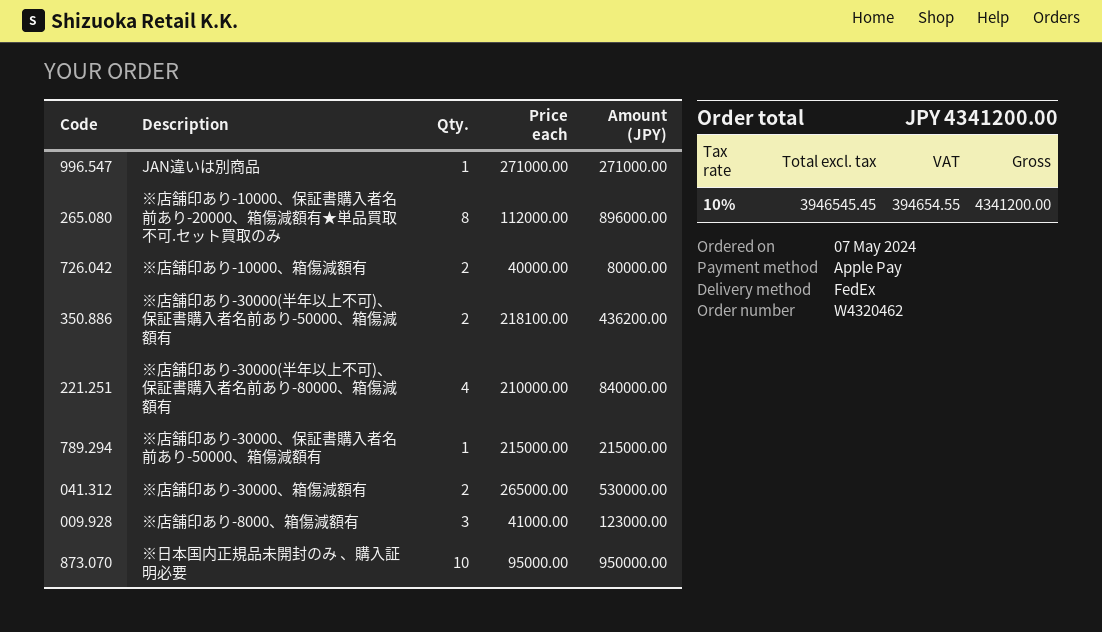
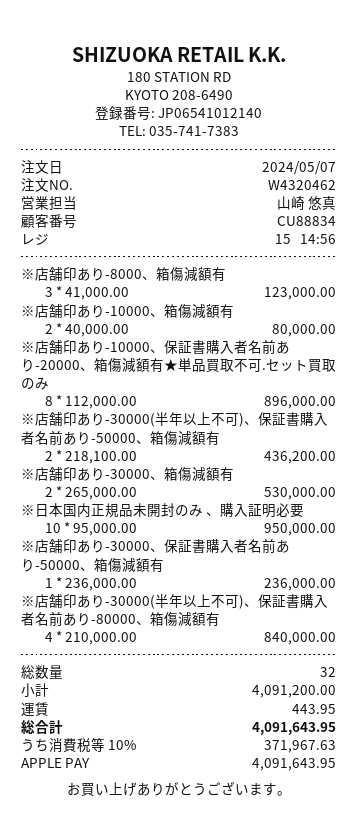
JAN違いは別商品: 1 x 271000.00 = 271000.00 -> none
※店舗印あり-30000、保証書購入者名前あり-50000、箱傷減額有: 1 x 215000.00 = 215000.00 -> 1 x 236000.00 = 236000.00
shipping: none -> 443.95
tax: 10% = 394654.55 -> 10% = 371967.63
total: 4341200.00 -> 4091643.95

